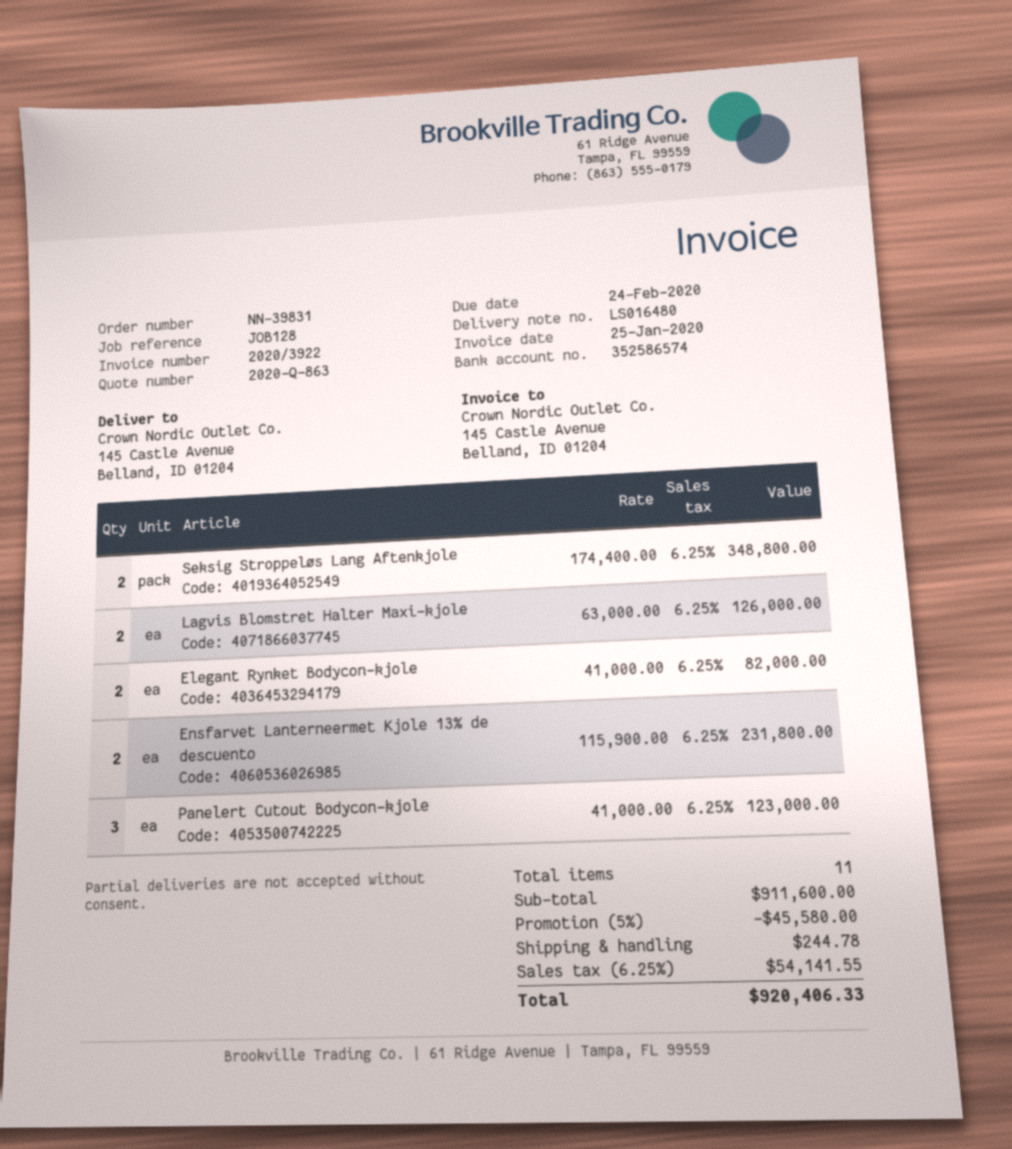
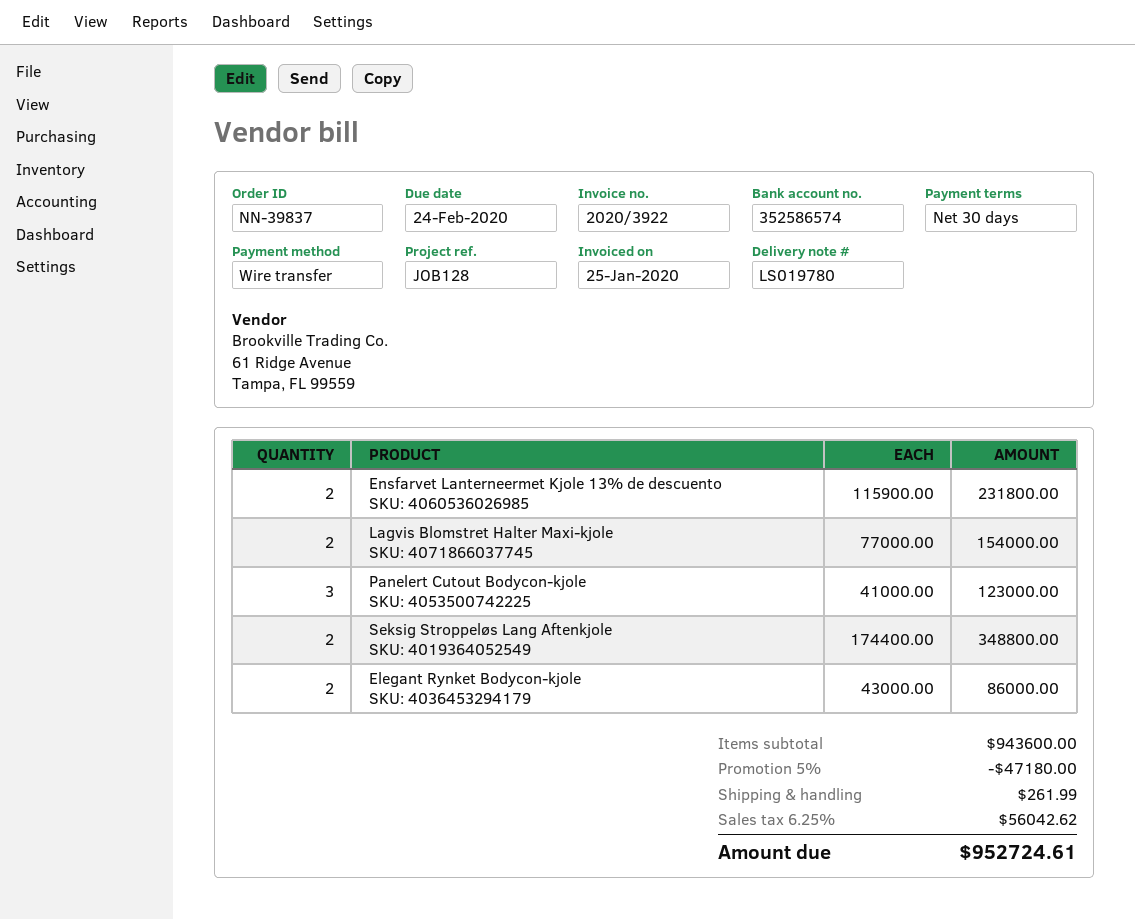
order number: NN-39831 -> NN-39837
delivery note number: LS016480 -> LS019780
Lagvis Blomstret Halter Maxi-kjole: 2 x 63000.00 = 126000.00 -> 2 x 77000.00 = 154000.00
Elegant Rynket Bodycon-kjole: 2 x 41000.00 = 82000.00 -> 2 x 43000.00 = 86000.00
subtotal: 911600.00 -> 943600.00
discount: 5% = 45580.00 -> 5% = 47180.00
shipping: 244.78 -> 261.99
tax: 6.25% = 54141.55 -> 6.25% = 56042.62
total: 920406.33 -> 952724.61

